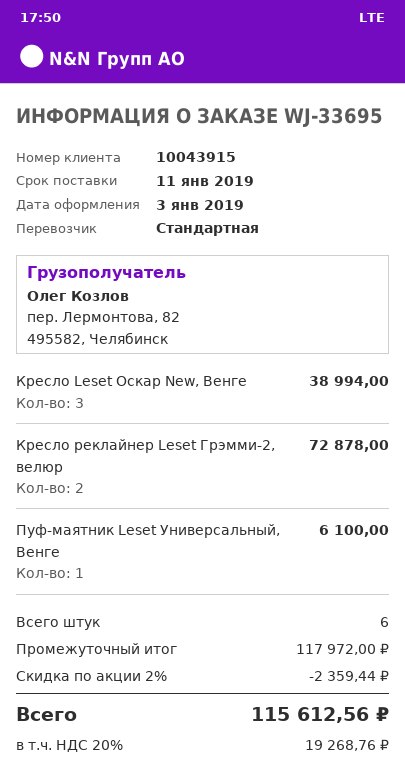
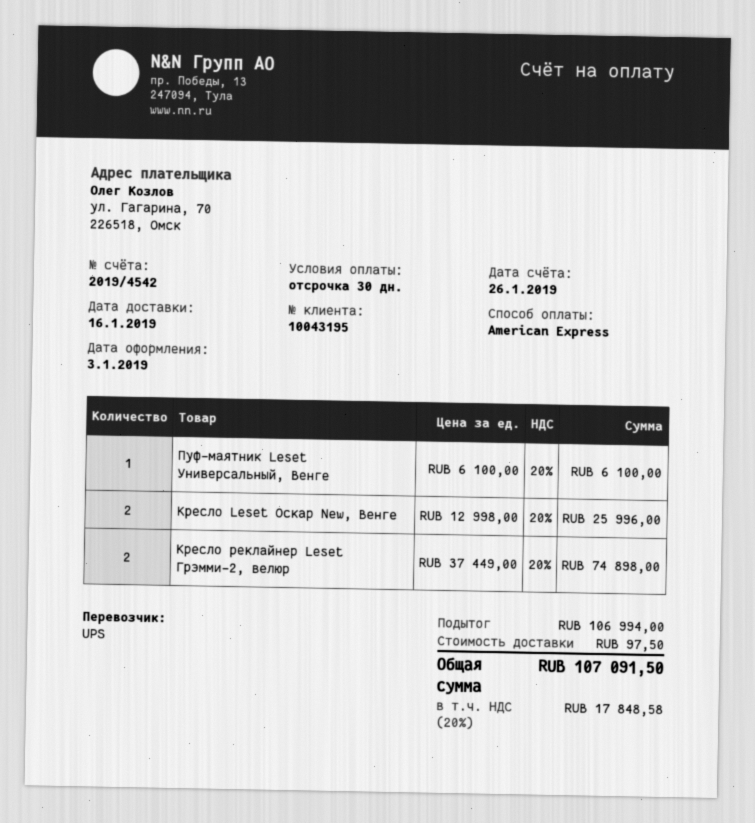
delivery date: 2019-01-11 -> 2019-01-16
customer number: 10043915 -> 10043195
shipping method: standard -> UPS
Кресло Leset Оскар New, Венге: 3 for 38994.00 -> 2 for 25996.00
Кресло реклайнер Leset Грэмми-2, велюр: 2 for 72878.00 -> 2 for 74898.00
subtotal: 117972.00 -> 106994.00
discount: 2% = 2359.44 -> none
shipping: none -> 97.50
tax: 20% = 19268.76 -> 20% = 17848.58
total: 115612.56 -> 107091.50

